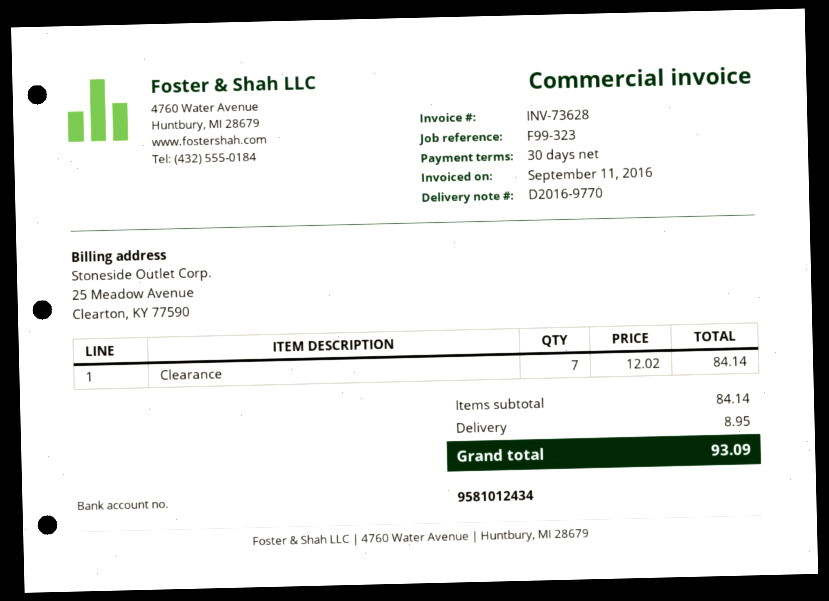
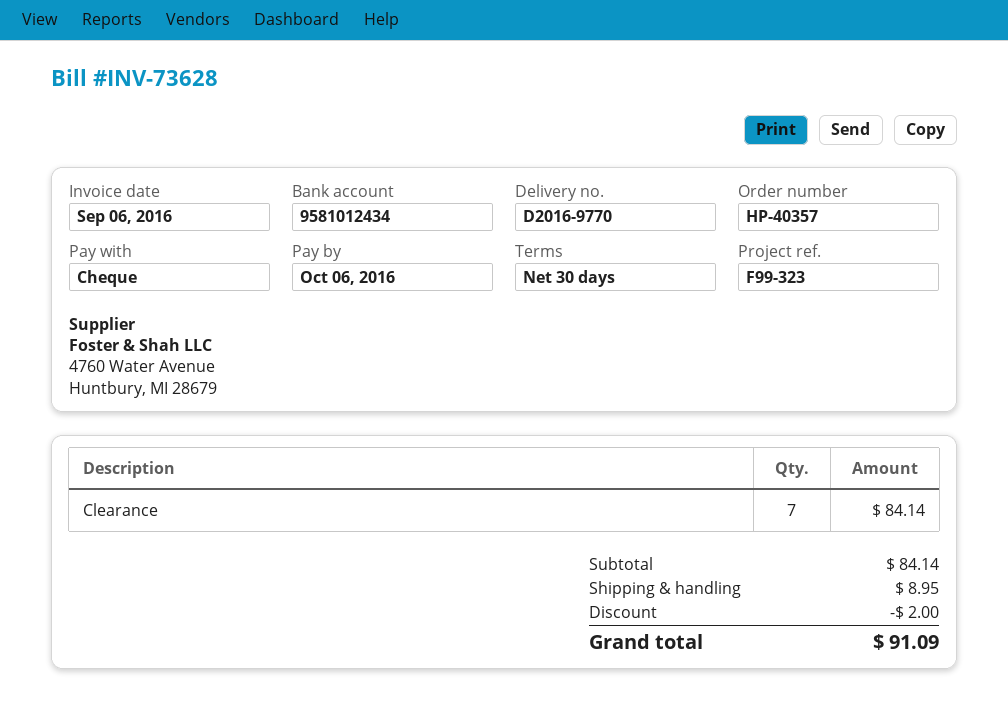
invoice date: 2016-09-11 -> 2016-09-06
discount: none -> 2.00
total: 93.09 -> 91.09

